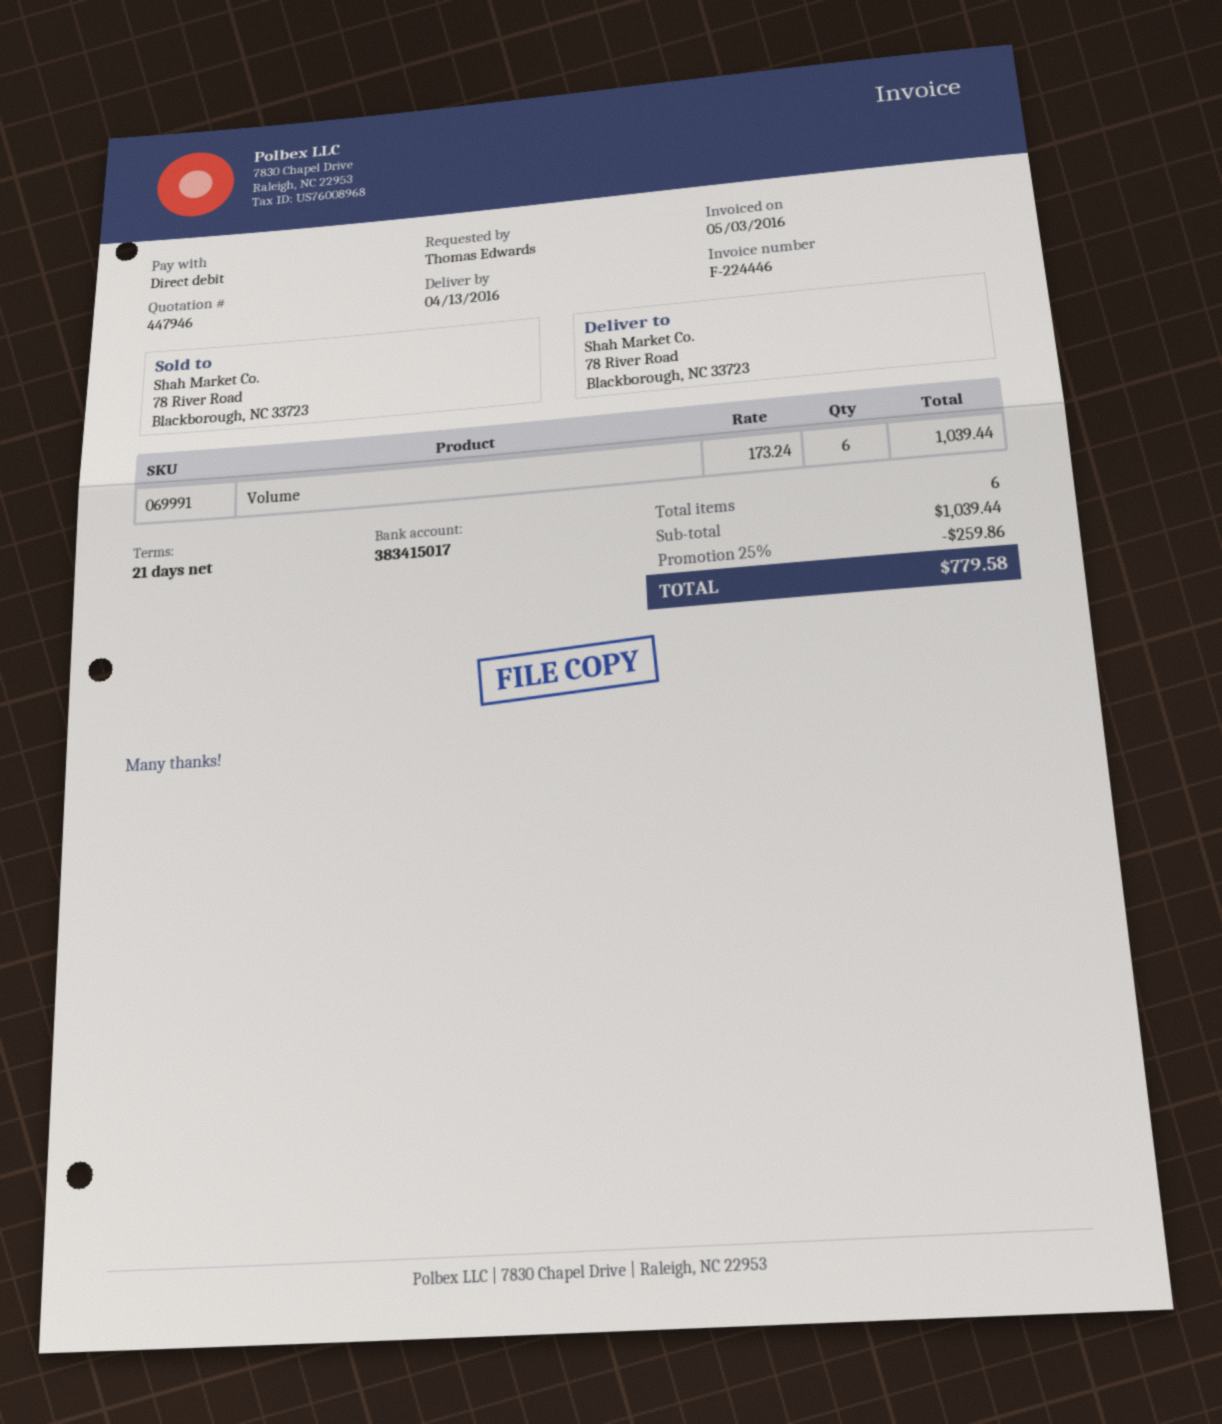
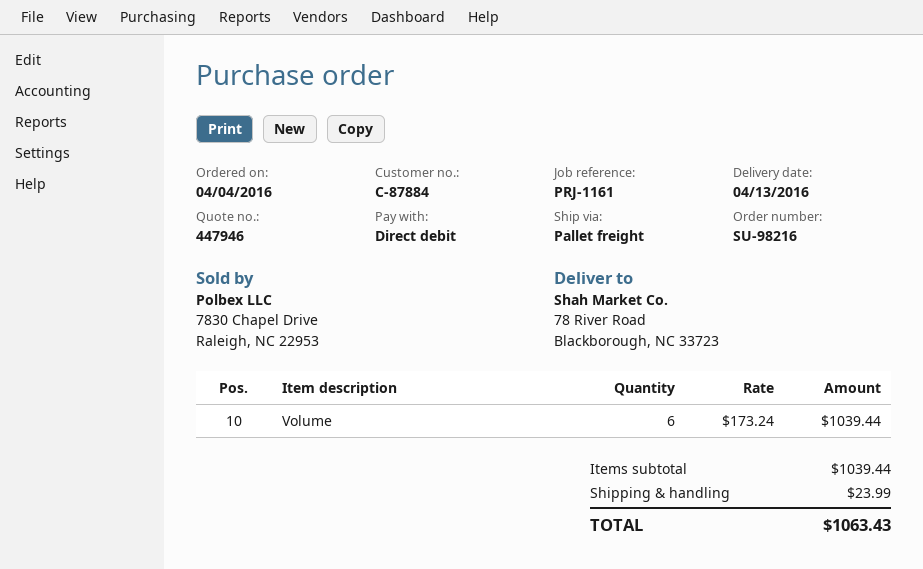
discount: 25% = 259.86 -> none
shipping: none -> 23.99
total: 779.58 -> 1063.43

